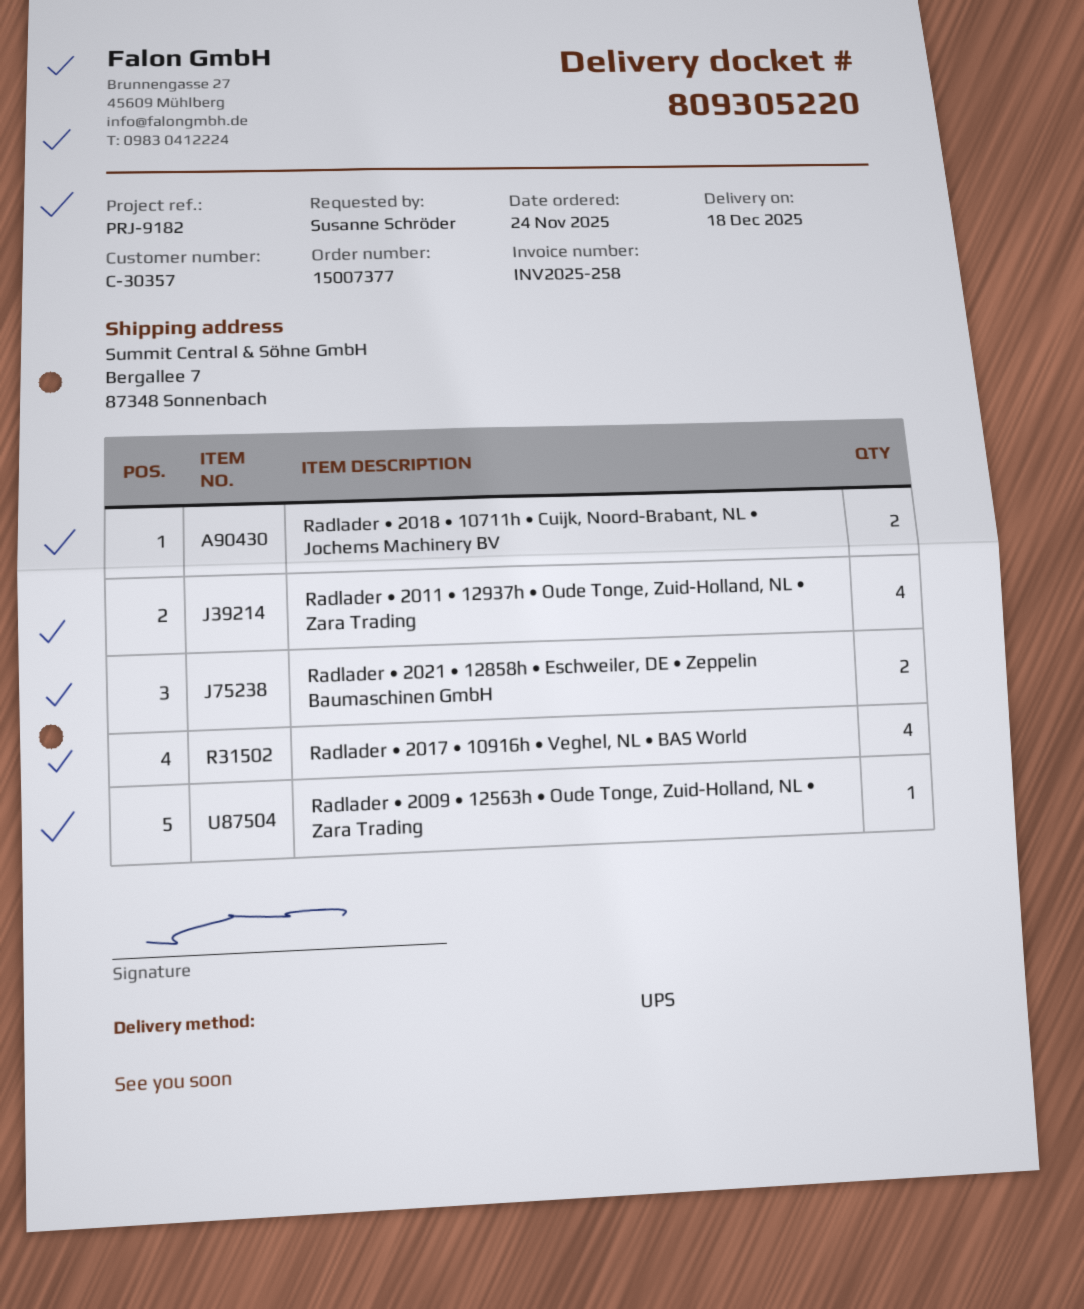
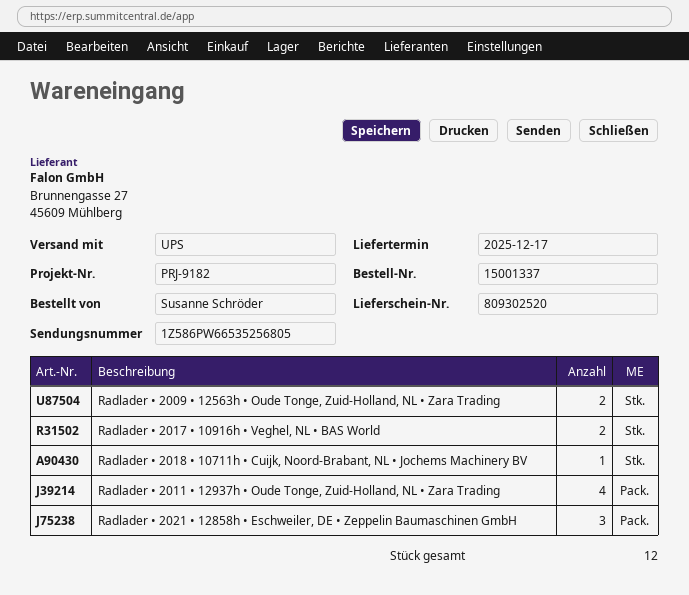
order number: 15007377 -> 15001337
delivery note number: 809305220 -> 809302520
delivery date: 2025-12-18 -> 2025-12-17
Radlader • 2018 • 10711h • Cuijk, Noord-Brabant, NL • Jochems Machinery BV: 2 -> 1
Radlader • 2021 • 12858h • Eschweiler, DE • Zeppelin Baumaschinen GmbH: 2 -> 3
Radlader • 2017 • 10916h • Veghel, NL • BAS World: 4 -> 2
Radlader • 2009 • 12563h • Oude Tonge, Zuid-Holland, NL • Zara Trading: 1 -> 2

